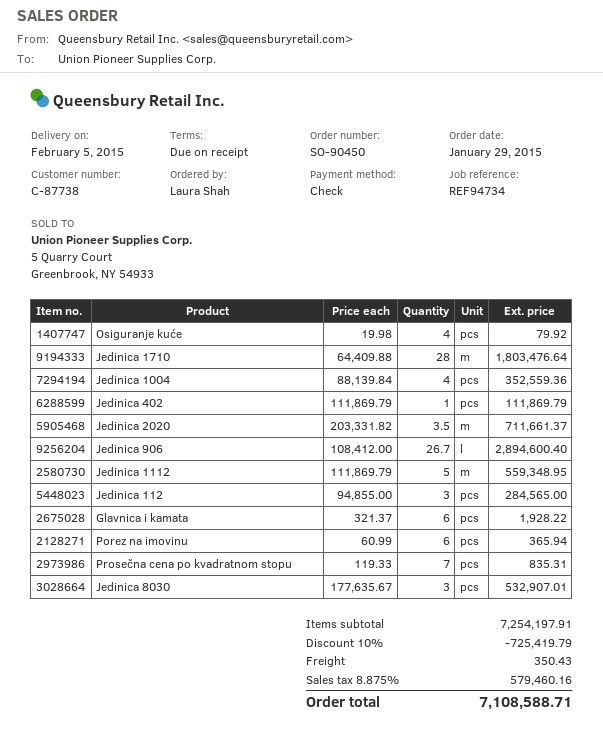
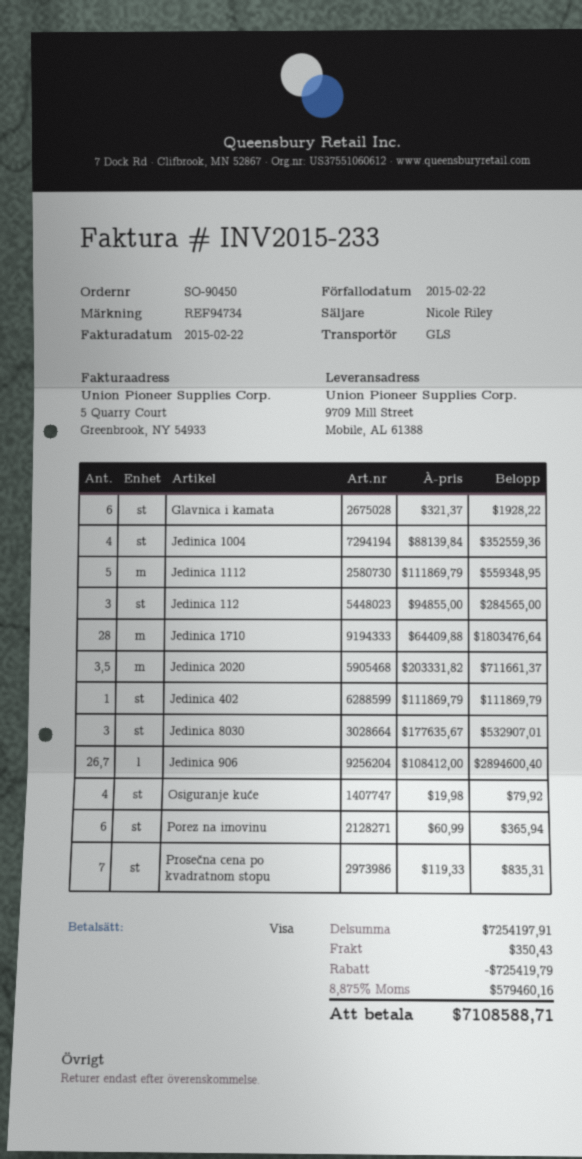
payment method: cheque -> Visa

